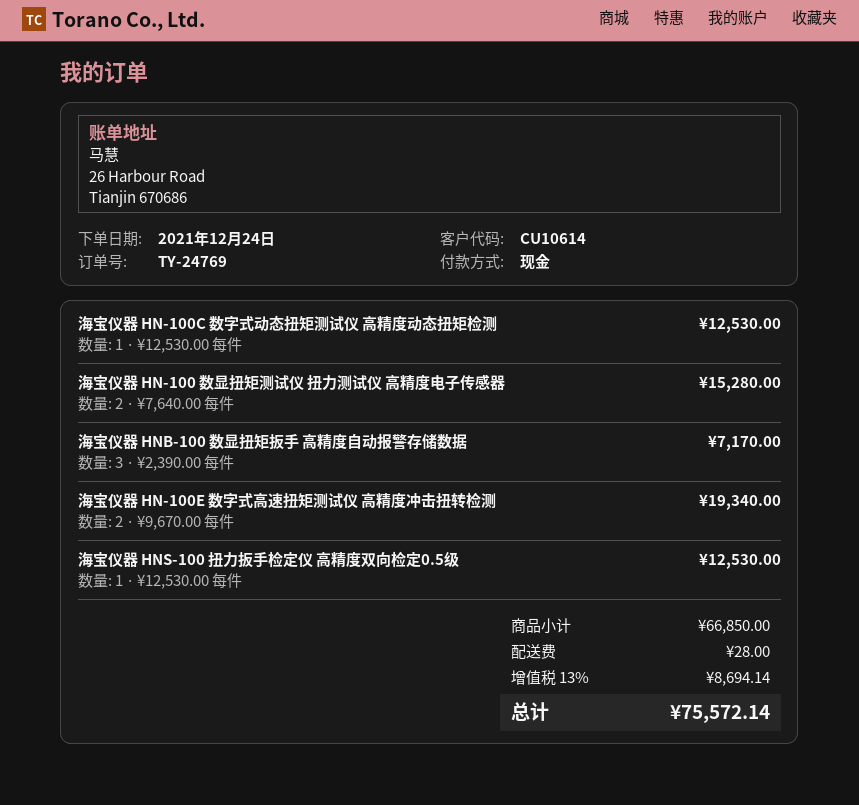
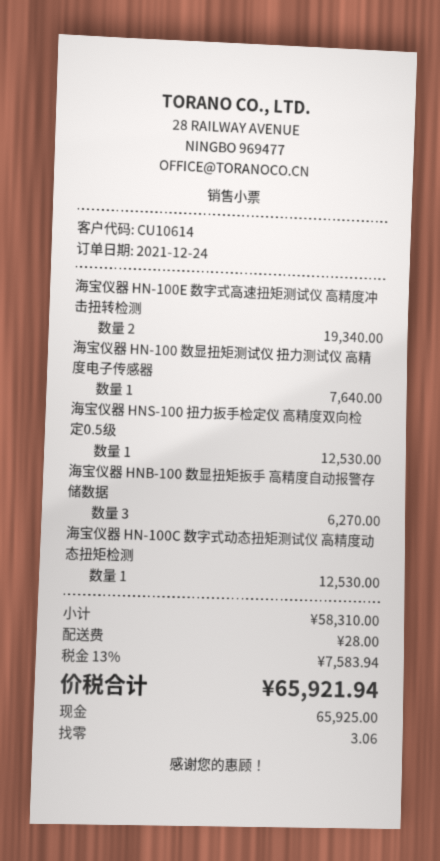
海宝仪器 HN-100 数显扭矩测试仪 扭力测试仪 高精度电子传感器: 2 for 15280.00 -> 1 for 7640.00
海宝仪器 HNB-100 数显扭矩扳手 高精度自动报警存储数据: 3 for 7170.00 -> 3 for 6270.00
subtotal: 66850.00 -> 58310.00
tax: 13% = 8694.14 -> 13% = 7583.94
total: 75572.14 -> 65921.94

